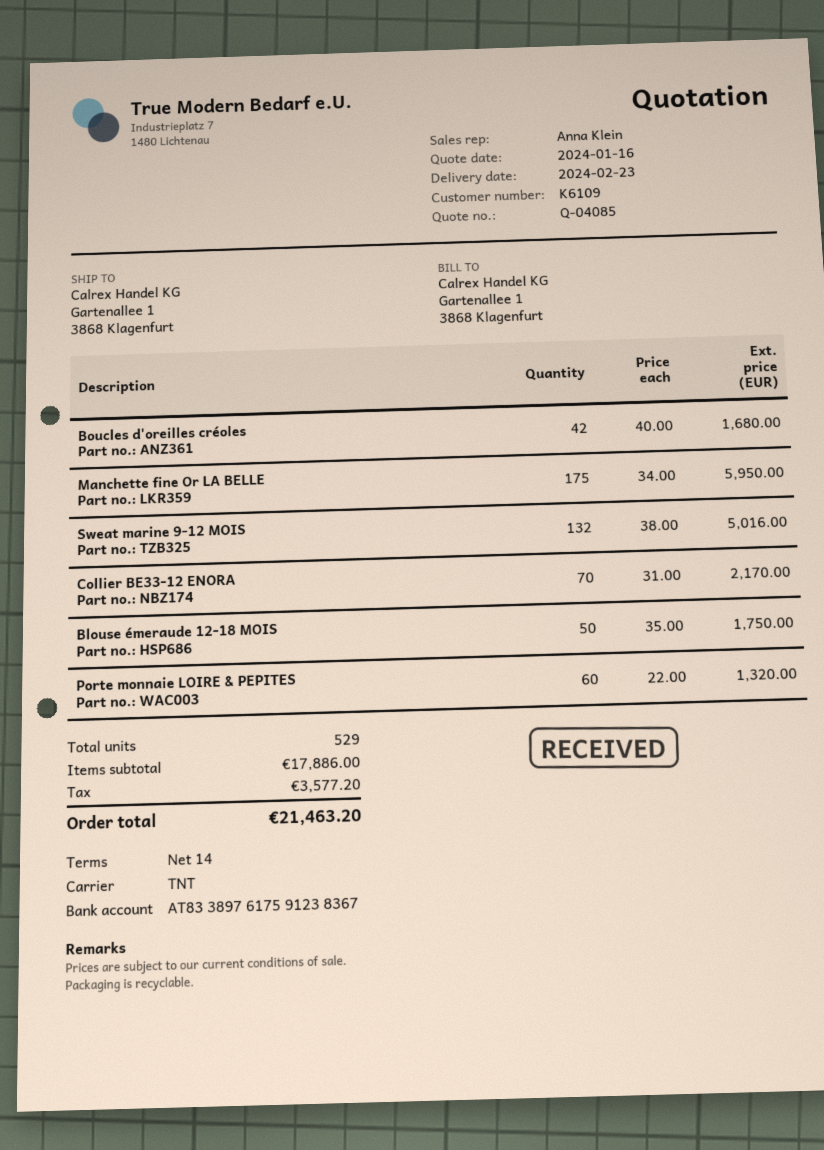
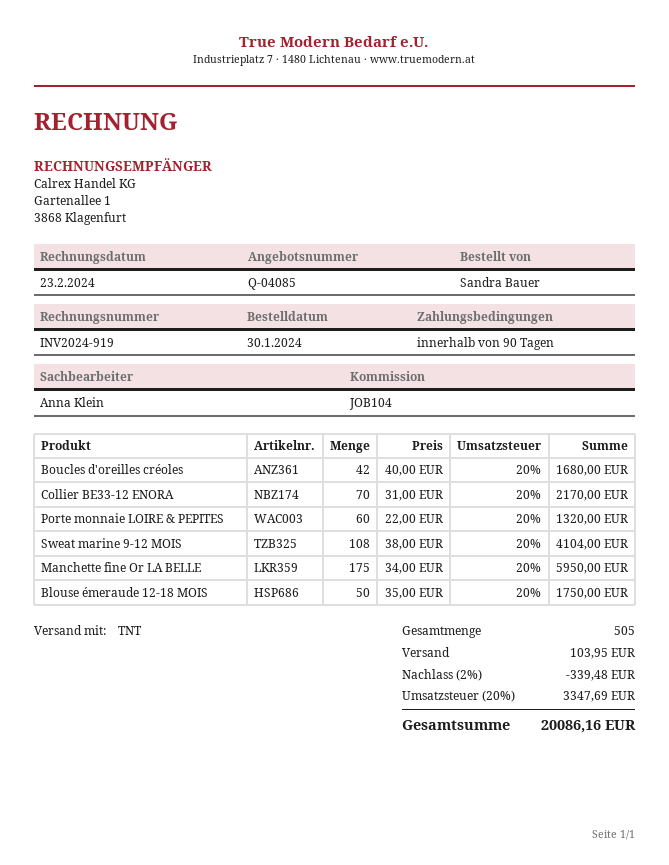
payment terms: 14 days -> 90 days
Sweat marine 9-12 MOIS: 132 x 38.00 = 5016.00 -> 108 x 38.00 = 4104.00
total quantity: 529 -> 505
discount: none -> 2% = 339.48
shipping: none -> 103.95
tax: 3577.20 -> 3347.69
total: 21463.20 -> 20086.16

